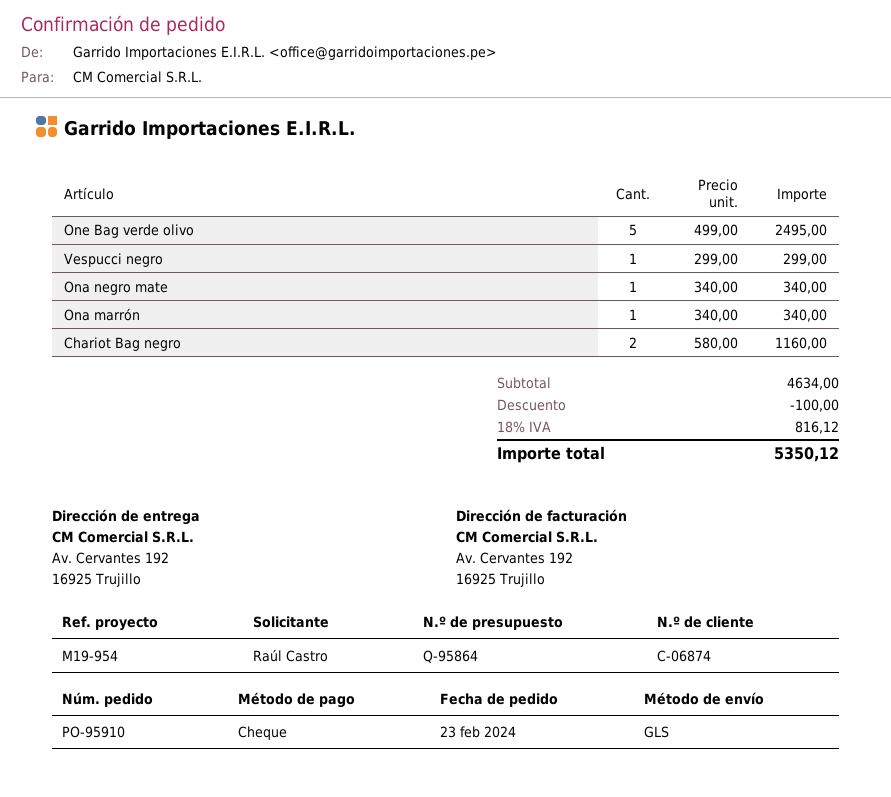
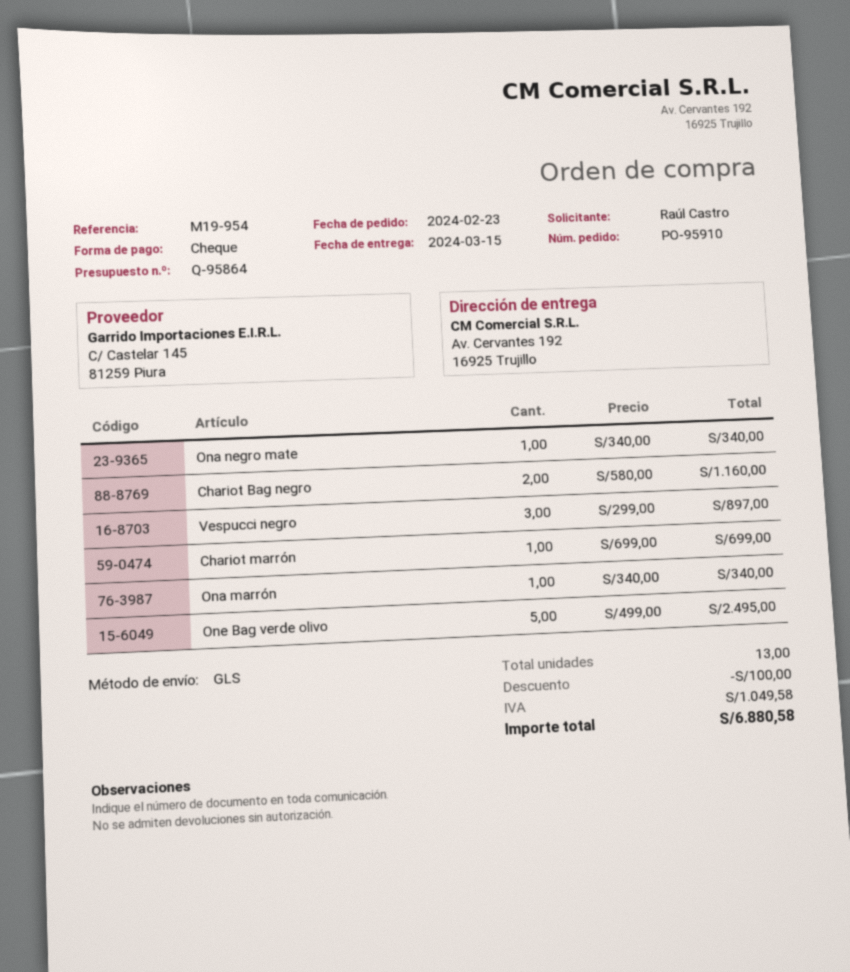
Vespucci negro: 1 x 299.00 = 299.00 -> 3 x 299.00 = 897.00
Chariot marrón: none -> 1 x 699.00 = 699.00
tax: 816.12 -> 1049.58
total: 5350.12 -> 6880.58

